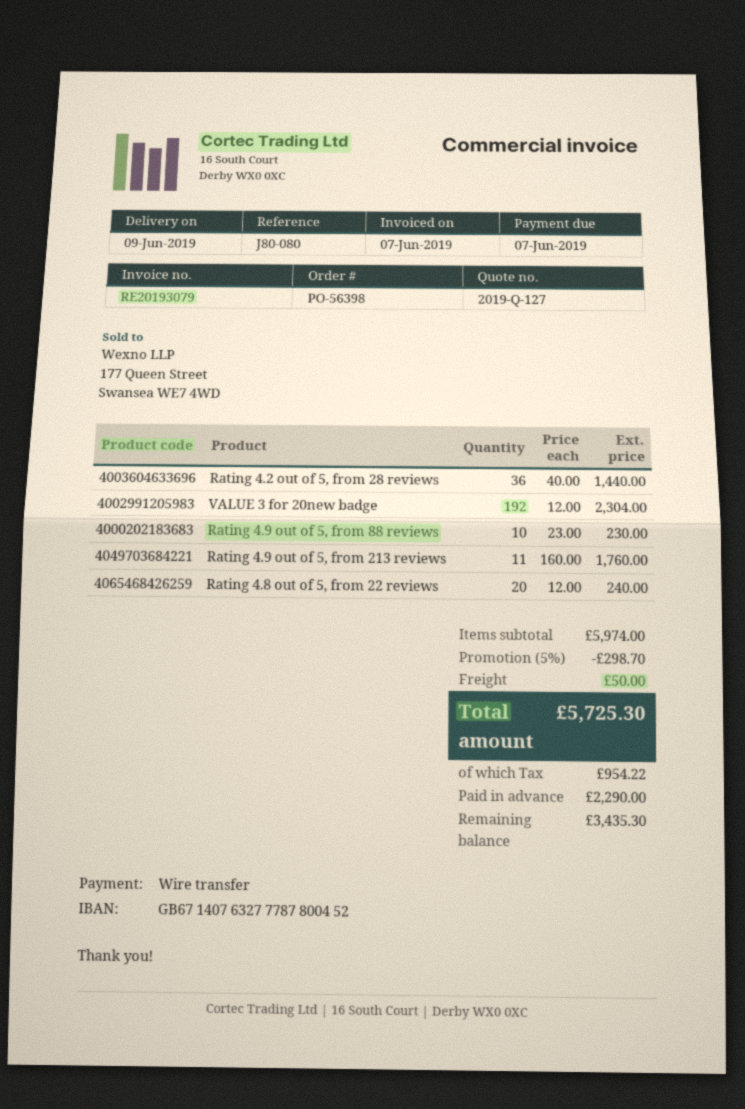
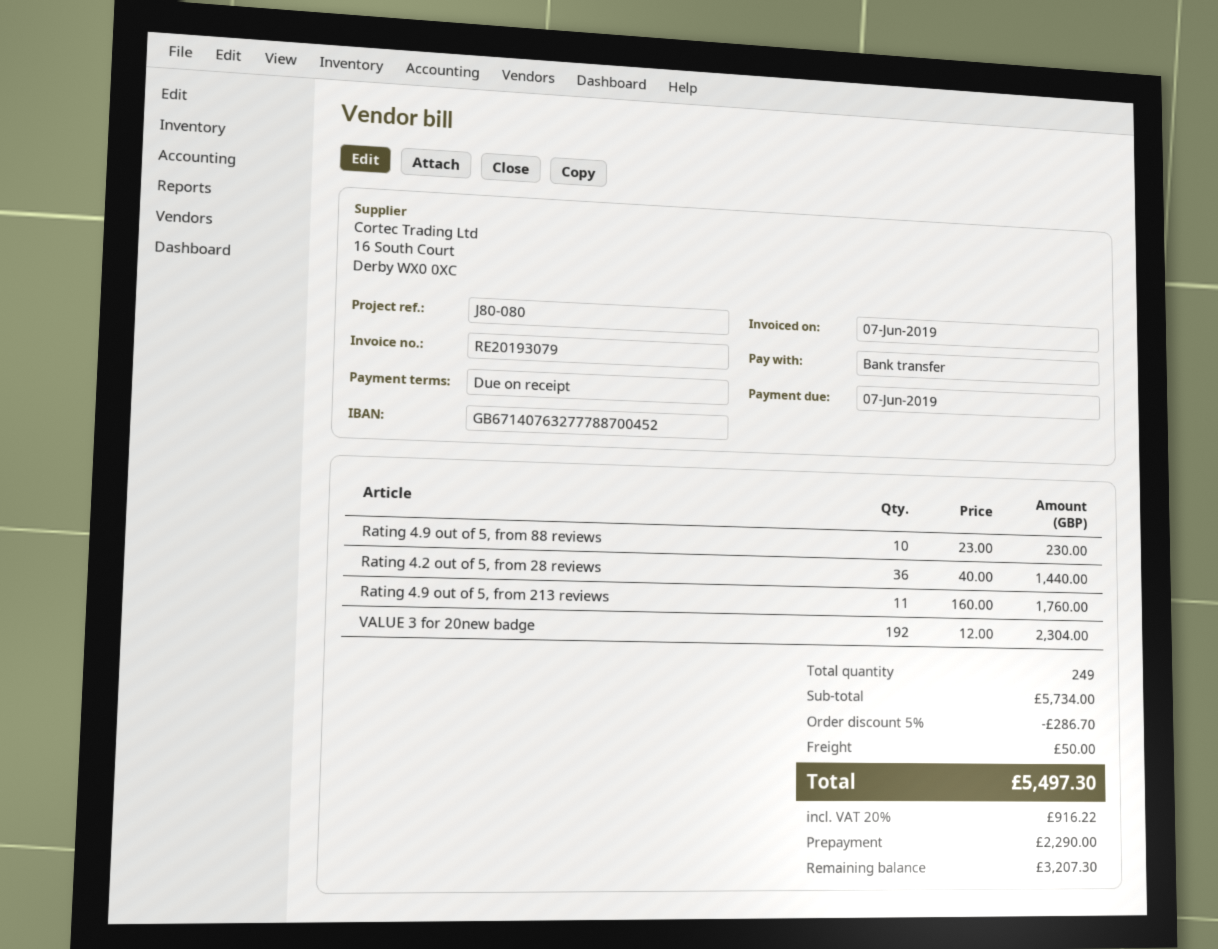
bank account: GB67140763277787800452 -> GB67140763277788700452
Rating 4.8 out of 5, from 22 reviews: 20 x 12.00 = 240.00 -> none
subtotal: 5974.00 -> 5734.00
discount: 5% = 298.70 -> 5% = 286.70
tax: 954.22 -> 916.22
total: 5725.30 -> 5497.30
balance: 3435.30 -> 3207.30

